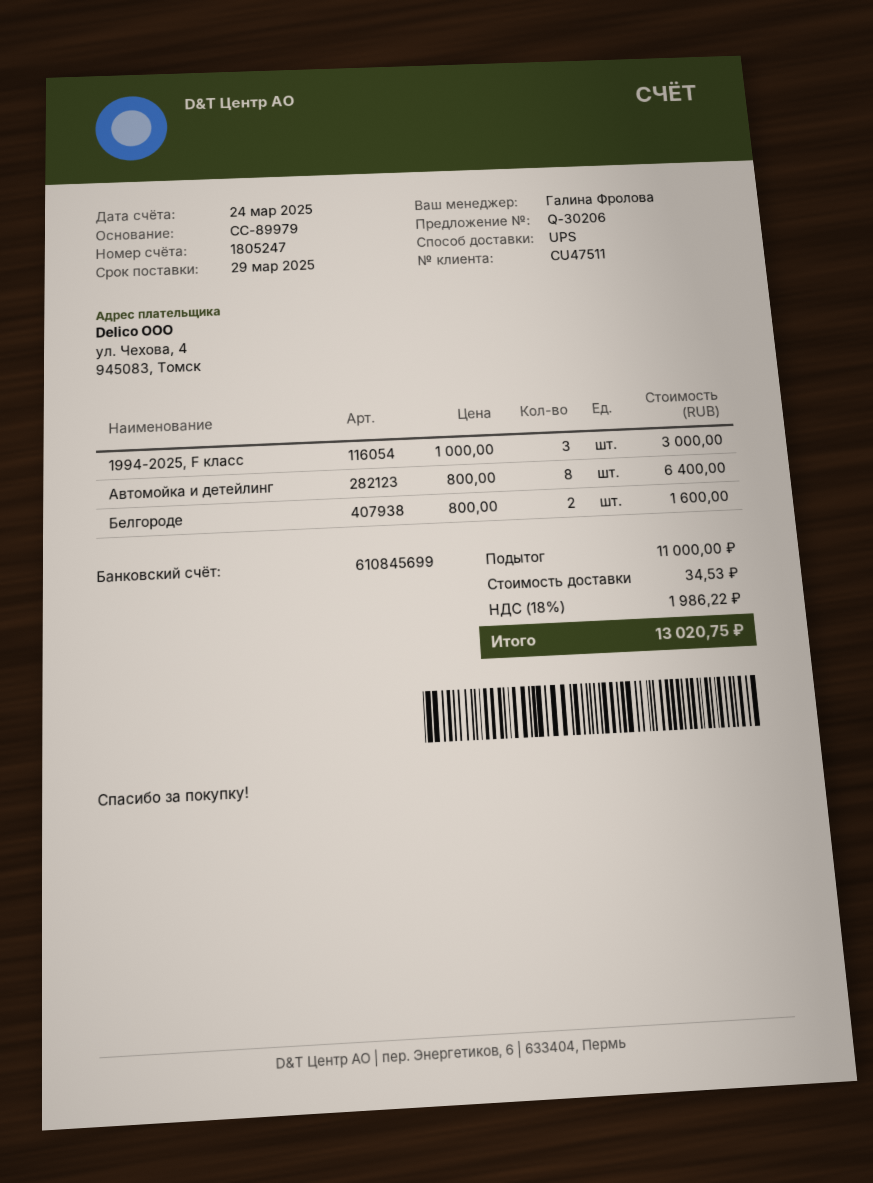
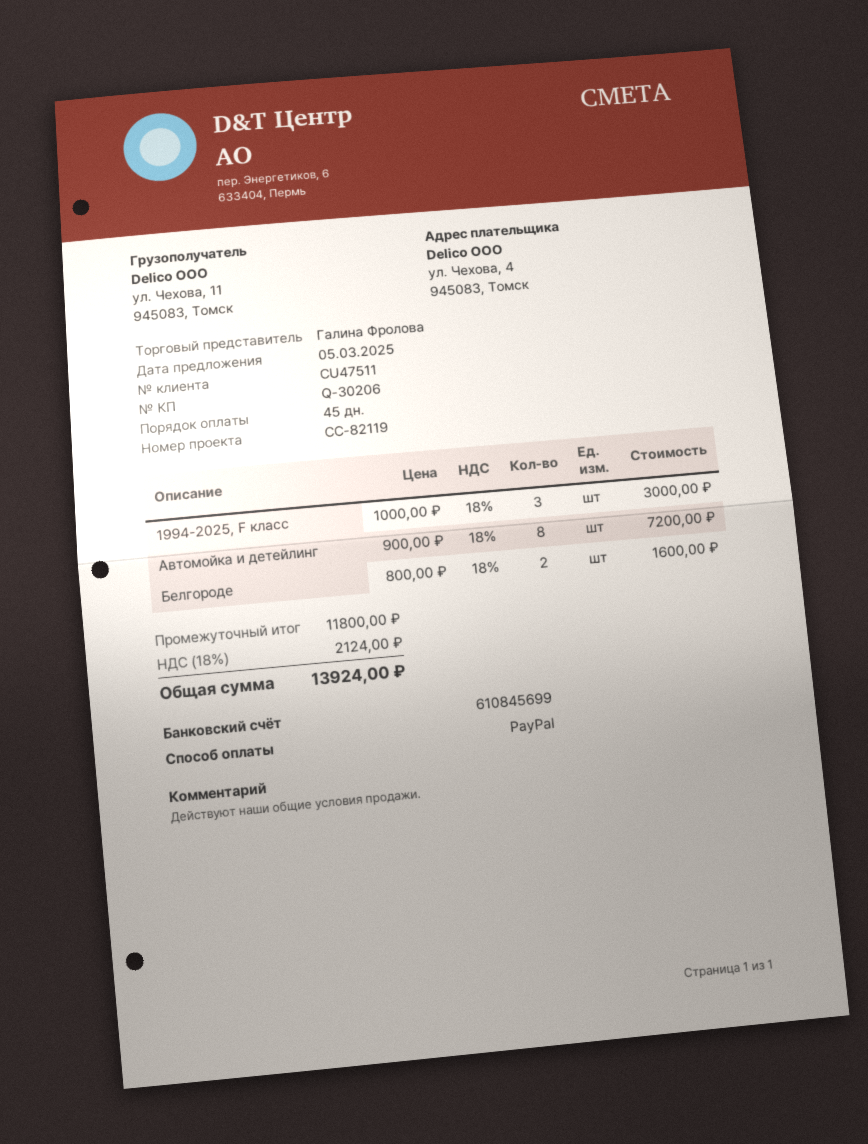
reference: CC-89979 -> CC-82119
Автомойка и детейлинг: 8 x 800.00 = 6400.00 -> 8 x 900.00 = 7200.00
subtotal: 11000.00 -> 11800.00
shipping: 34.53 -> none
tax: 18% = 1986.22 -> 18% = 2124.00
total: 13020.75 -> 13924.00

